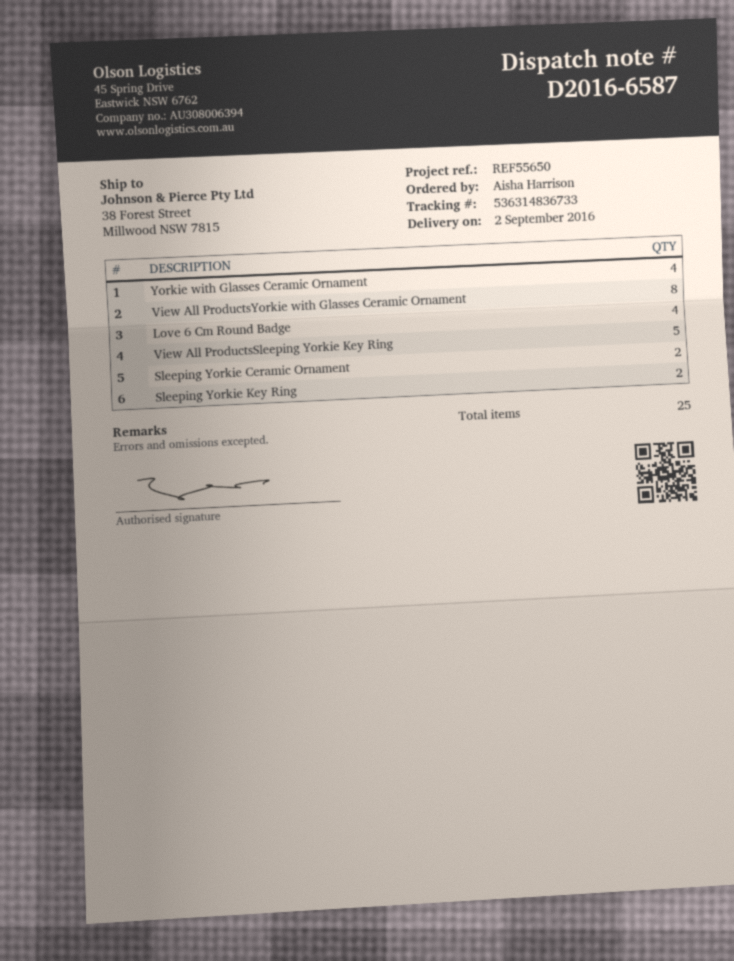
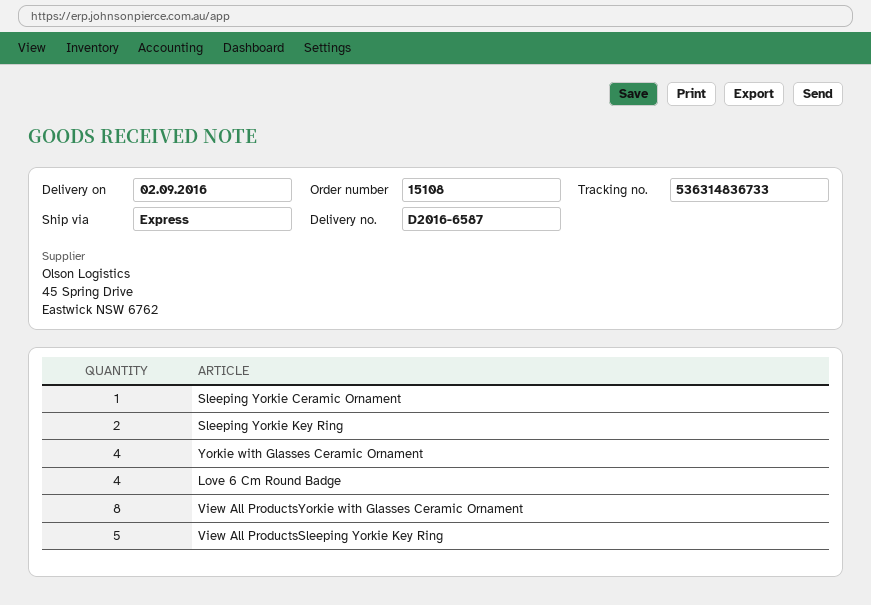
Sleeping Yorkie Ceramic Ornament: 2 -> 1

